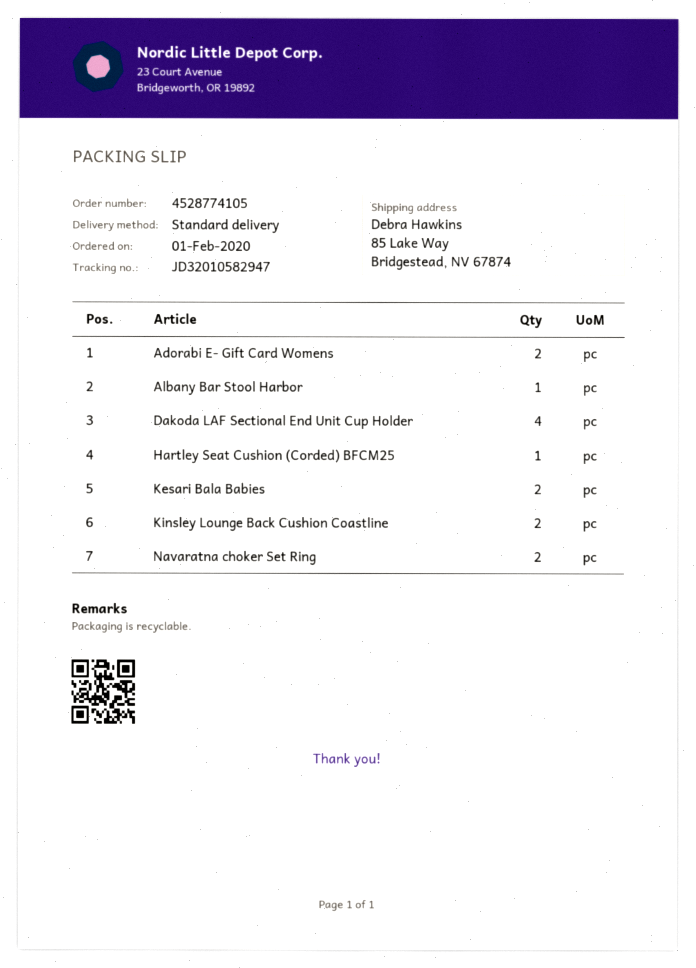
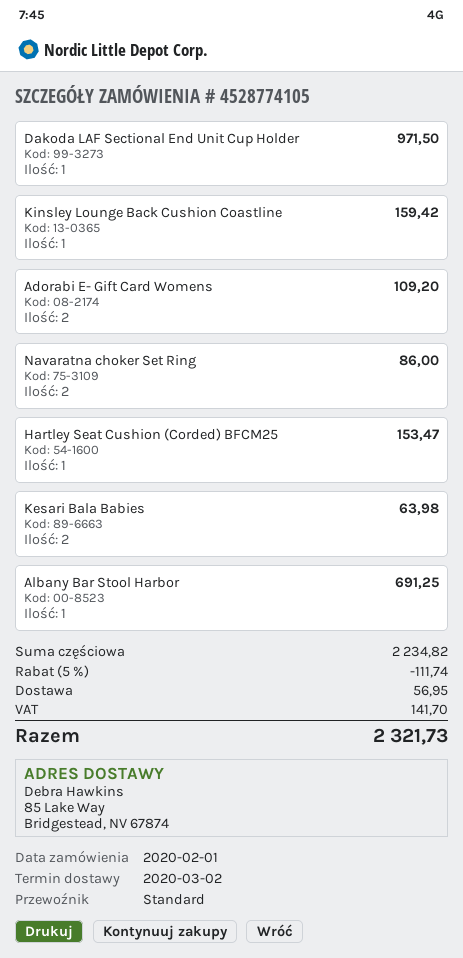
Dakoda LAF Sectional End Unit Cup Holder: 4 -> 1
Kinsley Lounge Back Cushion Coastline: 2 -> 1

